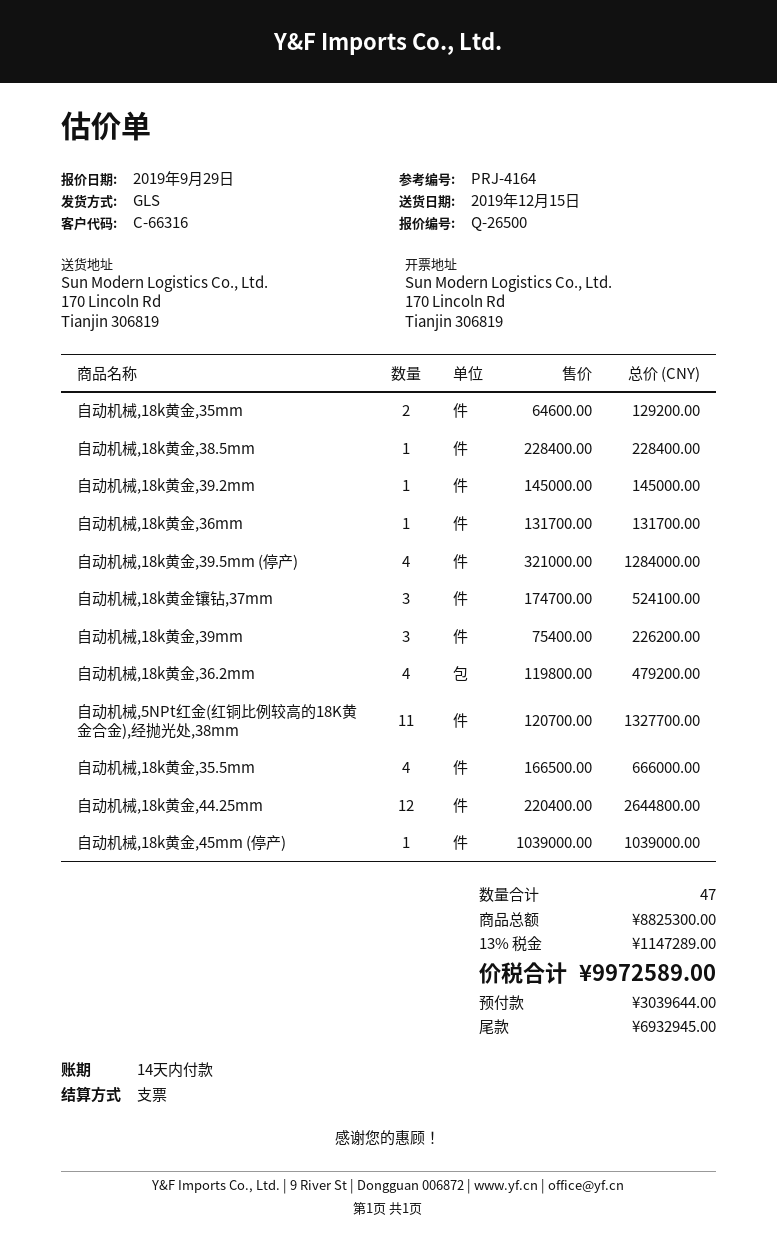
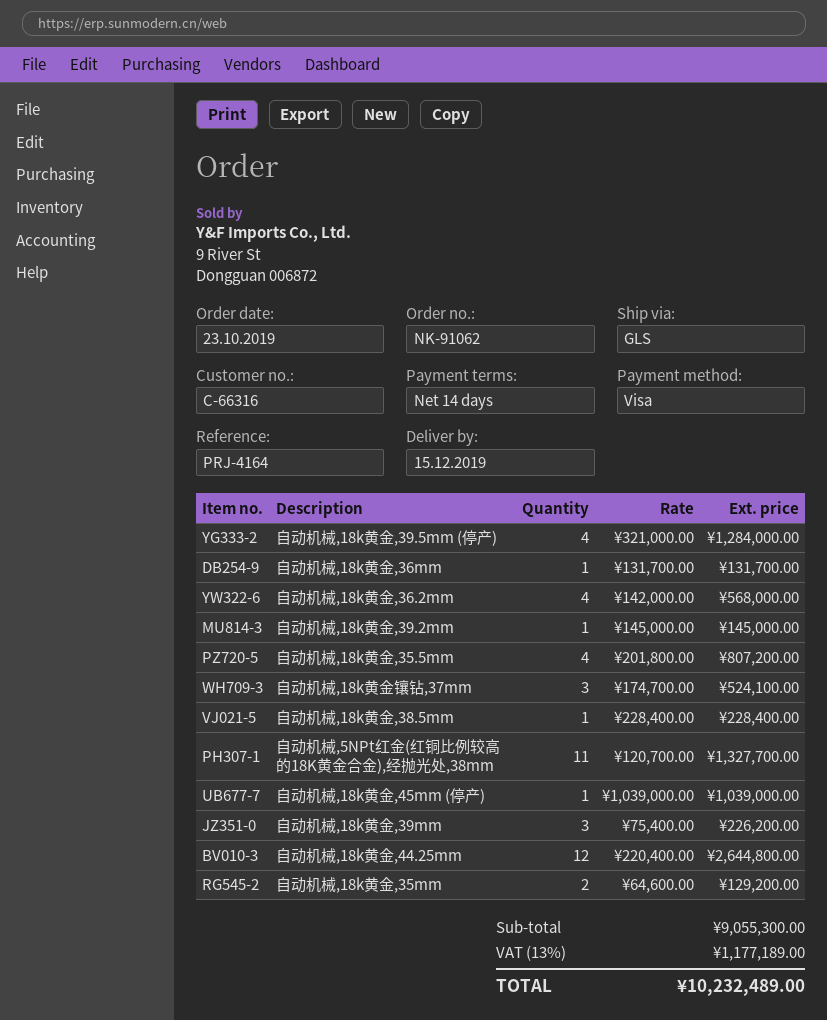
payment method: cheque -> Visa
自动机械,18k黄金,36.2mm: 4 x 119800.00 = 479200.00 -> 4 x 142000.00 = 568000.00
自动机械,18k黄金,35.5mm: 4 x 166500.00 = 666000.00 -> 4 x 201800.00 = 807200.00
subtotal: 8825300.00 -> 9055300.00
tax: 13% = 1147289.00 -> 13% = 1177189.00
total: 9972589.00 -> 10232489.00

